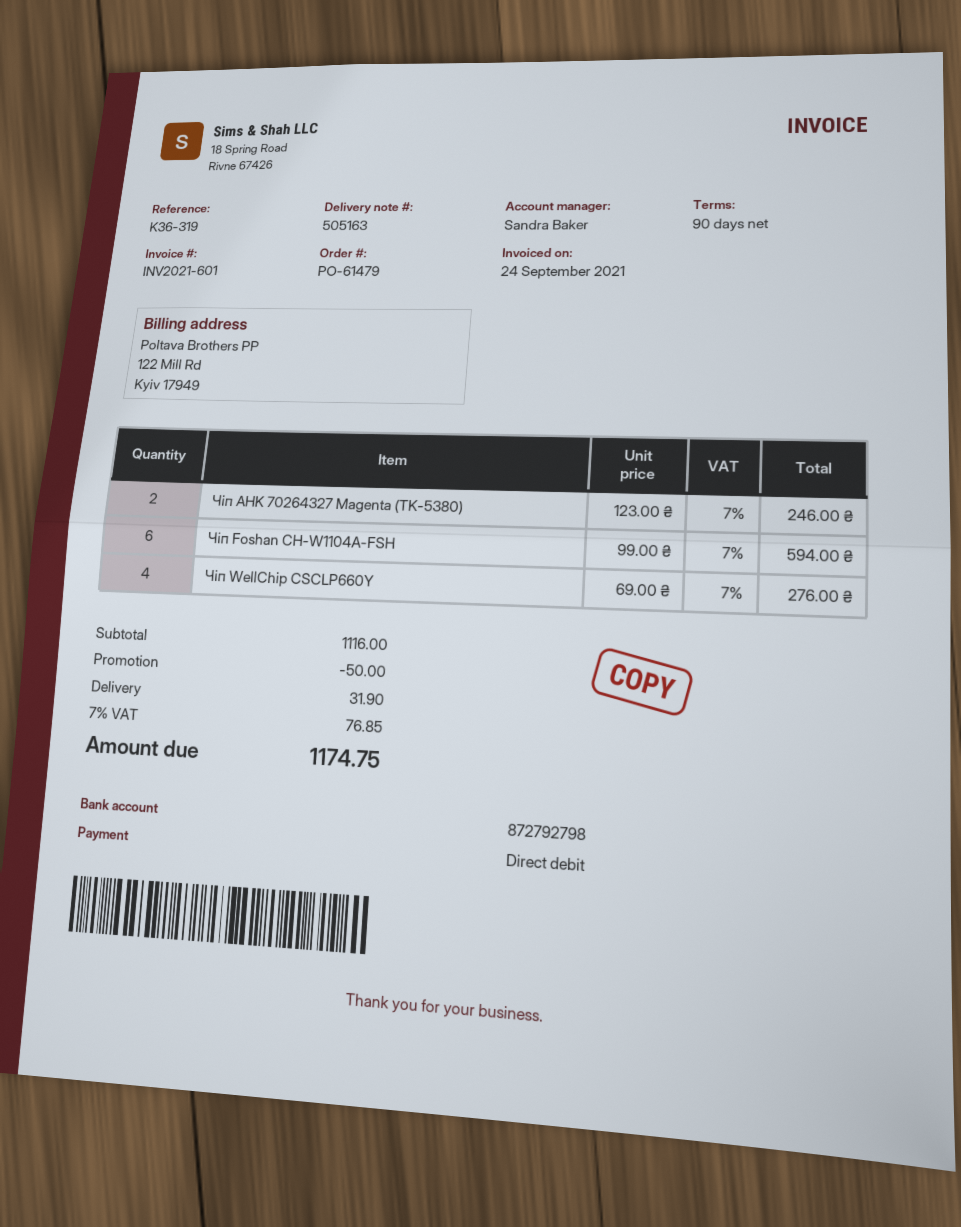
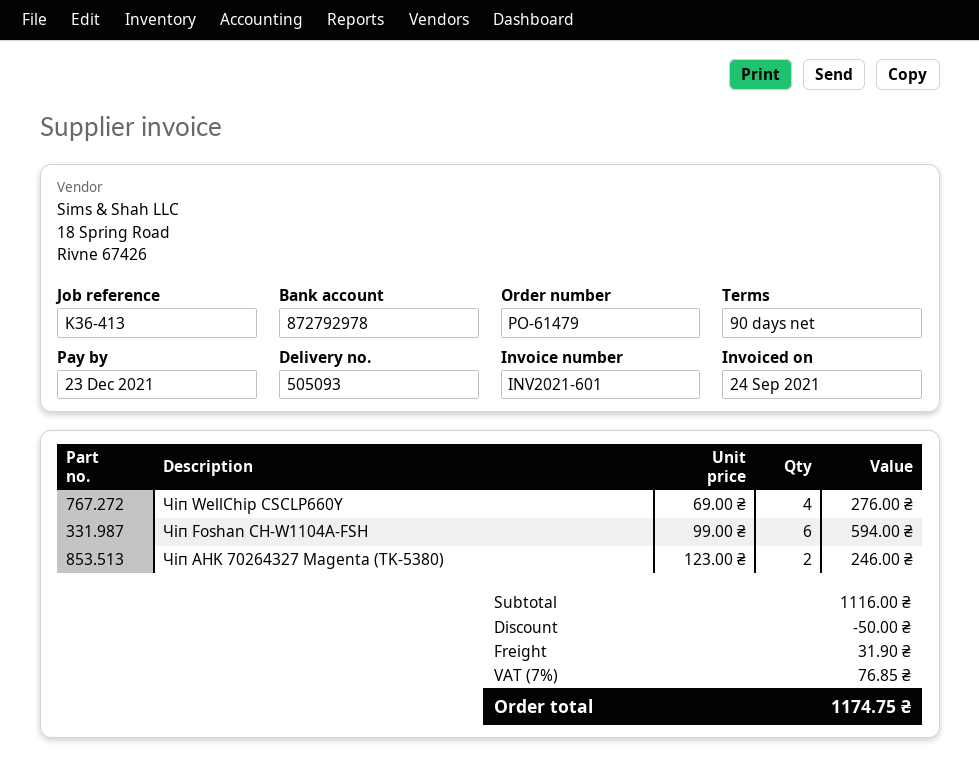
delivery note number: 505163 -> 505093
reference: K36-319 -> K36-413
bank account: 872792798 -> 872792978

